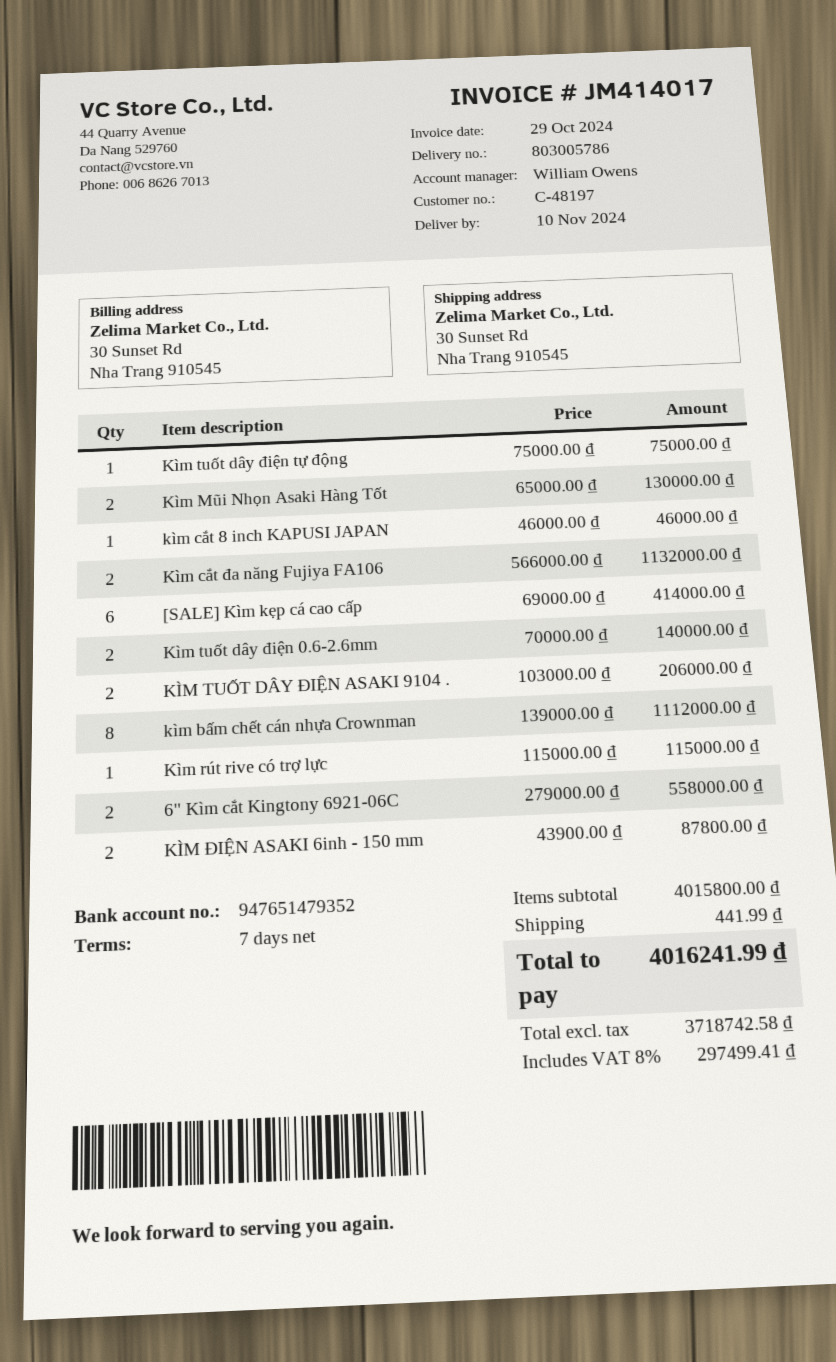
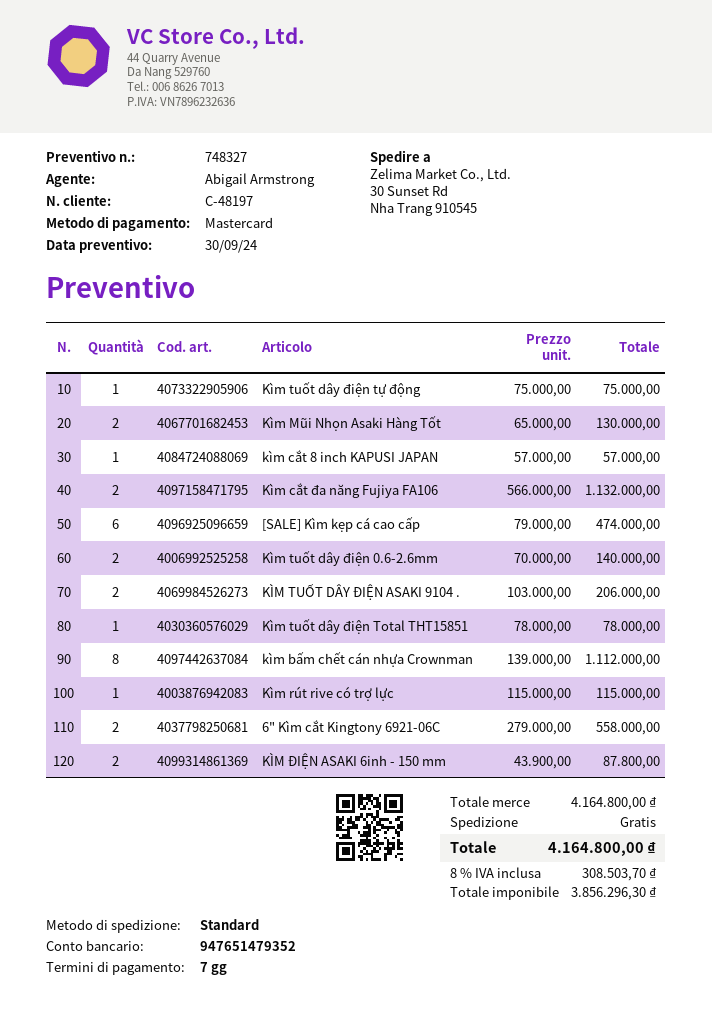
sales rep: William Owens -> Abigail Armstrong
kìm cắt 8 inch KAPUSI JAPAN: 1 x 46000.00 = 46000.00 -> 1 x 57000.00 = 57000.00
[SALE] Kìm kẹp cá cao cấp: 6 x 69000.00 = 414000.00 -> 6 x 79000.00 = 474000.00
Kìm tuốt dây điện Total THT15851: none -> 1 x 78000.00 = 78000.00
subtotal: 4015800.00 -> 4164800.00
shipping: 441.99 -> 0.00
net: 3718742.58 -> 3856296.30
tax: 8% = 297499.41 -> 8% = 308503.70
total: 4016241.99 -> 4164800.00

